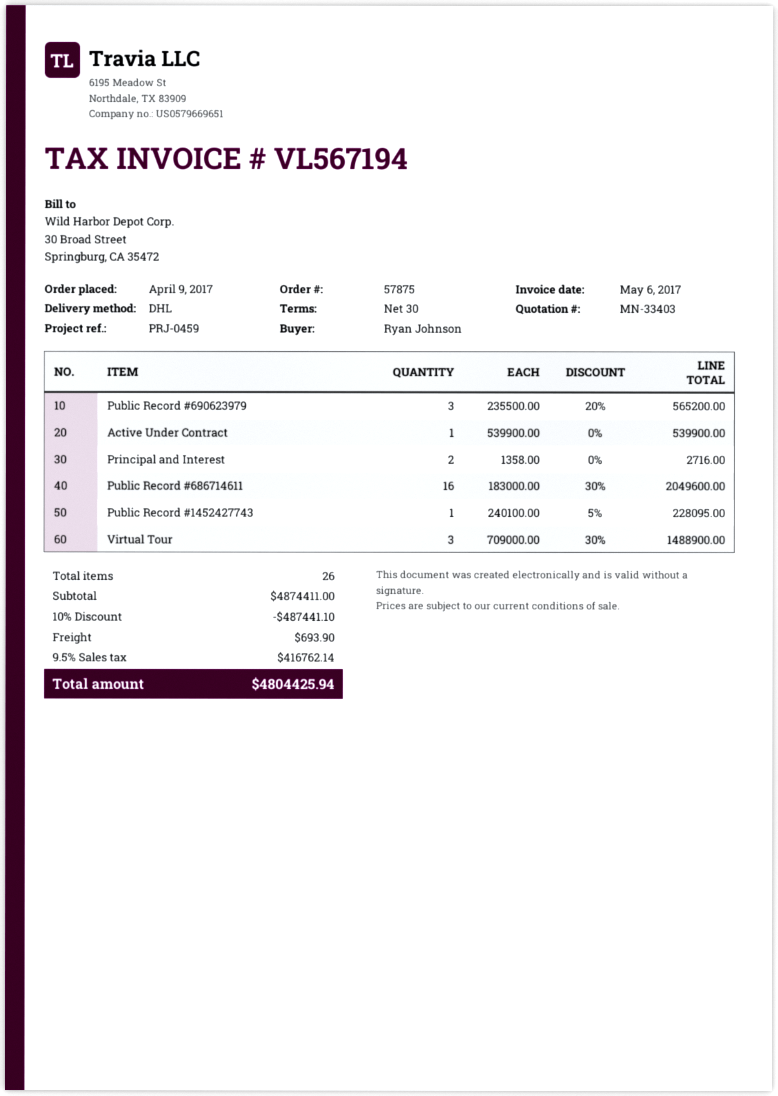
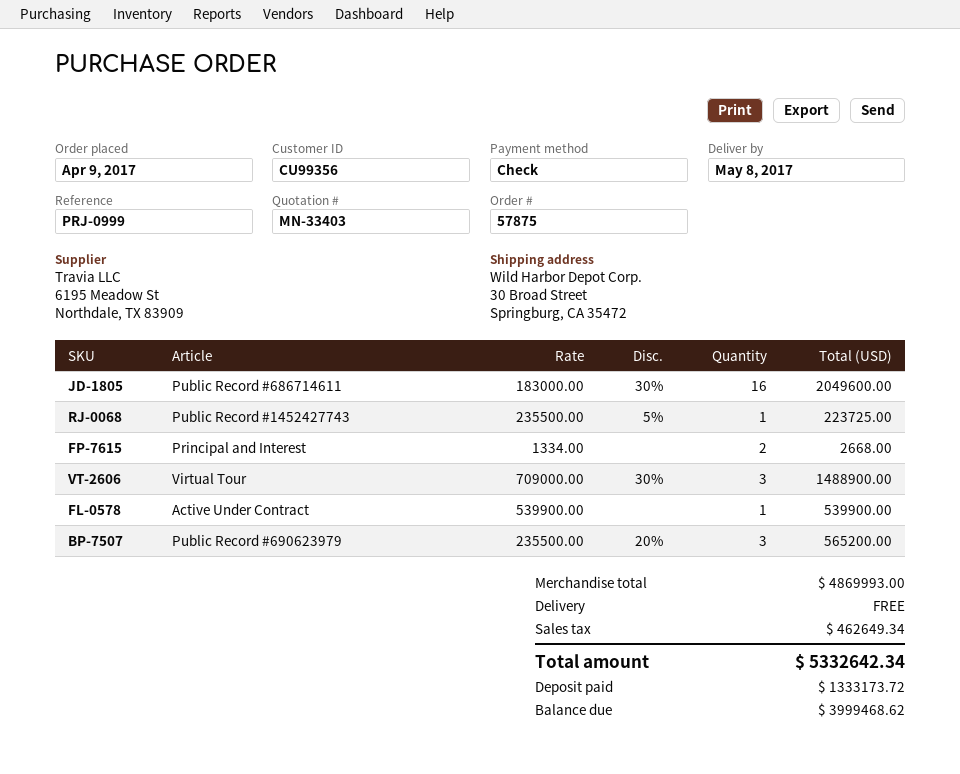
reference: PRJ-0459 -> PRJ-0999
Principal and Interest: 2 x 1358.00 = 2716.00 -> 2 x 1334.00 = 2668.00
Public Record #1452427743: 1 x 240100.00 - 5% = 228095.00 -> 1 x 235500.00 - 5% = 223725.00
subtotal: 4874411.00 -> 4869993.00
discount: 10% = 487441.10 -> none
shipping: 693.90 -> 0.00
tax: 416762.14 -> 462649.34
total: 4804425.94 -> 5332642.34

